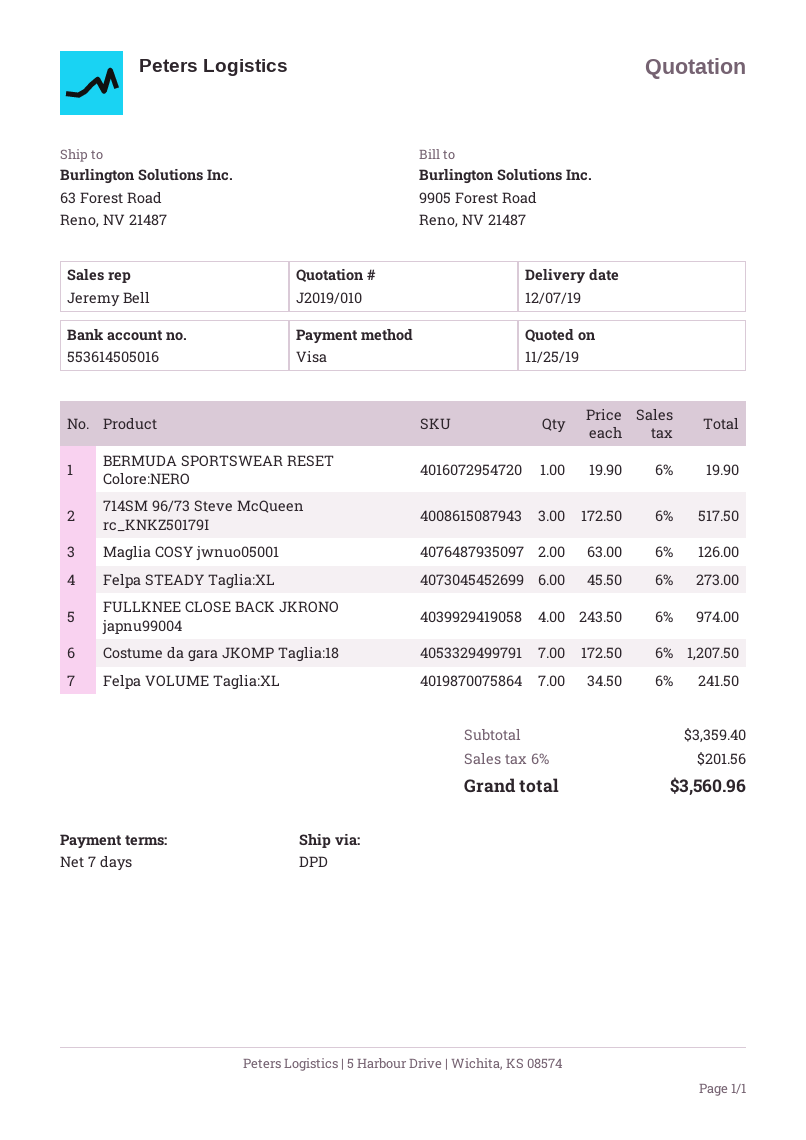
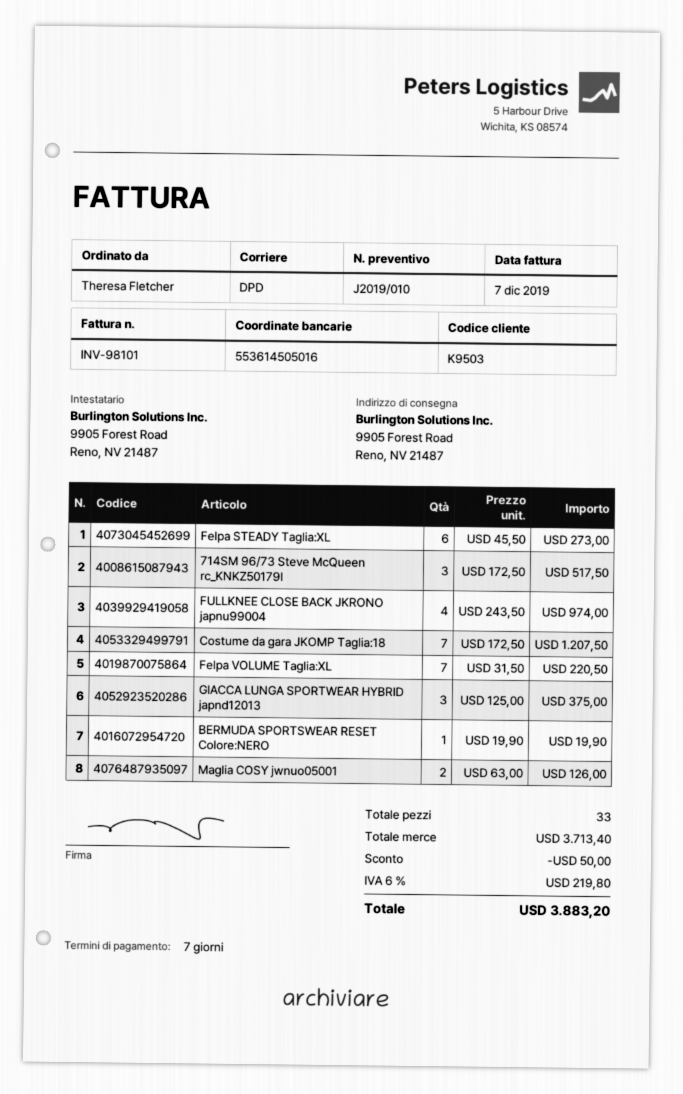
ship to: 63 Forest Road, Reno, NV 21487 -> 9905 Forest Road, Reno, NV 21487
Felpa VOLUME Taglia:XL: 7 x 34.50 = 241.50 -> 7 x 31.50 = 220.50
GIACCA LUNGA SPORTWEAR HYBRID japnd12013: none -> 3 x 125.00 = 375.00
subtotal: 3359.40 -> 3713.40
discount: none -> 50.00
tax: 6% = 201.56 -> 6% = 219.80
total: 3560.96 -> 3883.20

